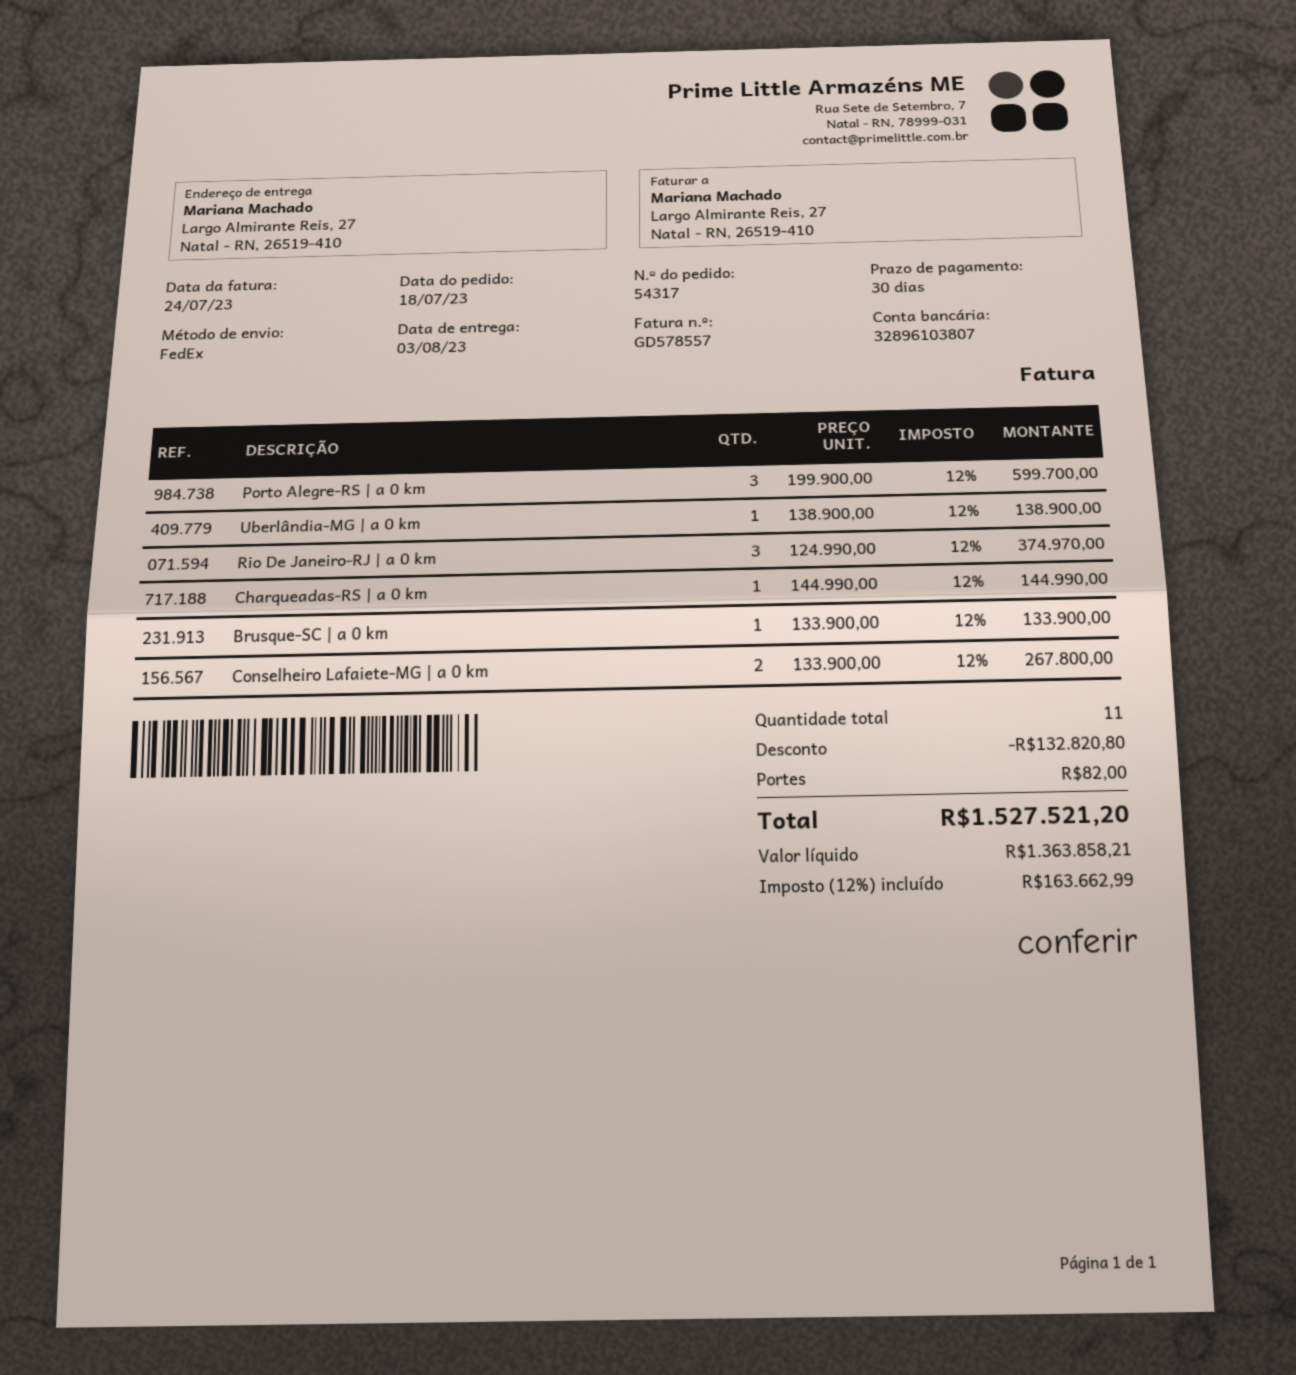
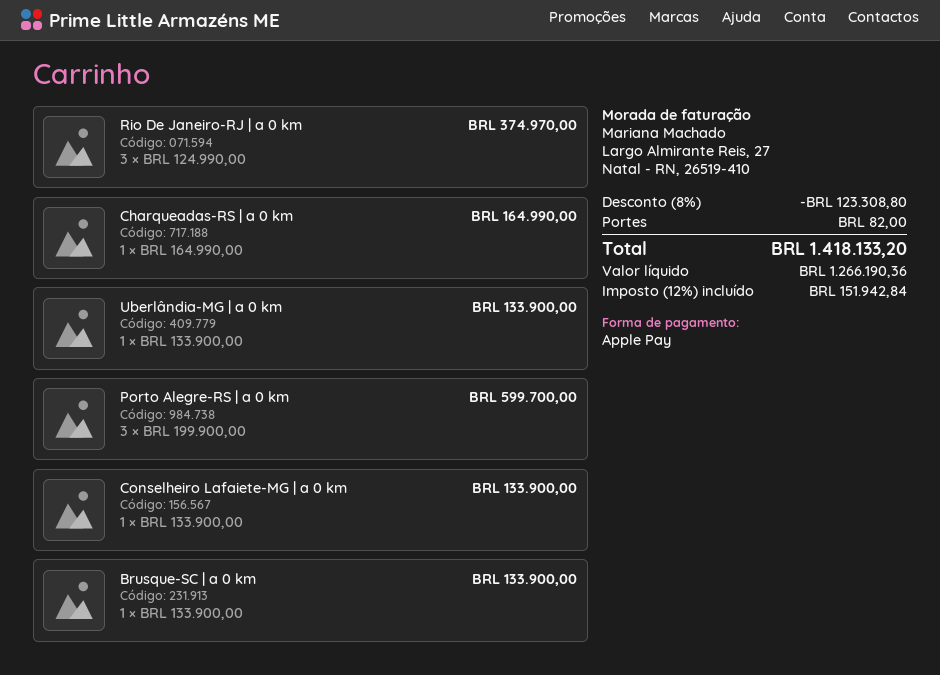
Uberlândia-MG | a 0 km: 1 x 138900.00 = 138900.00 -> 1 x 133900.00 = 133900.00
Charqueadas-RS | a 0 km: 1 x 144990.00 = 144990.00 -> 1 x 164990.00 = 164990.00
Conselheiro Lafaiete-MG | a 0 km: 2 x 133900.00 = 267800.00 -> 1 x 133900.00 = 133900.00
discount: 132820.80 -> 123308.80
net: 1363858.21 -> 1266190.36
tax: 12% = 163662.99 -> 12% = 151942.84
total: 1527521.20 -> 1418133.20

